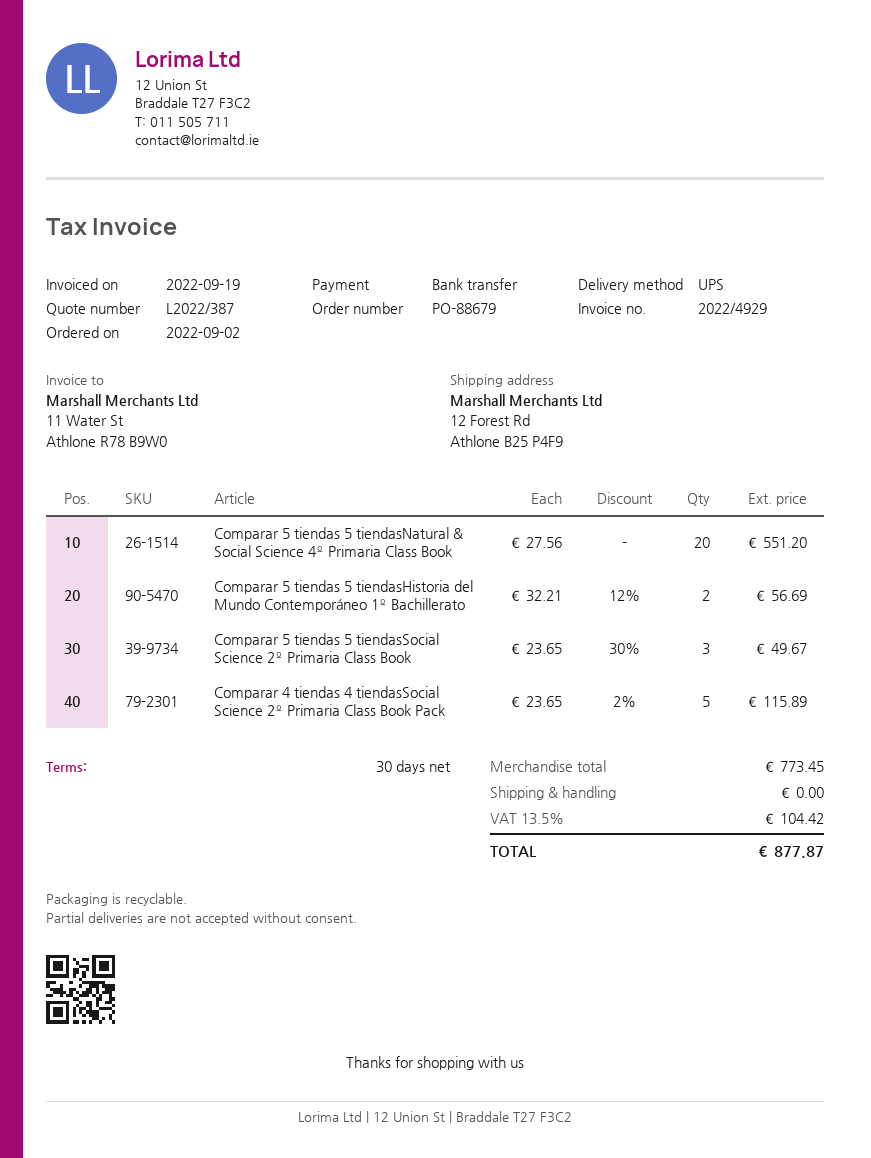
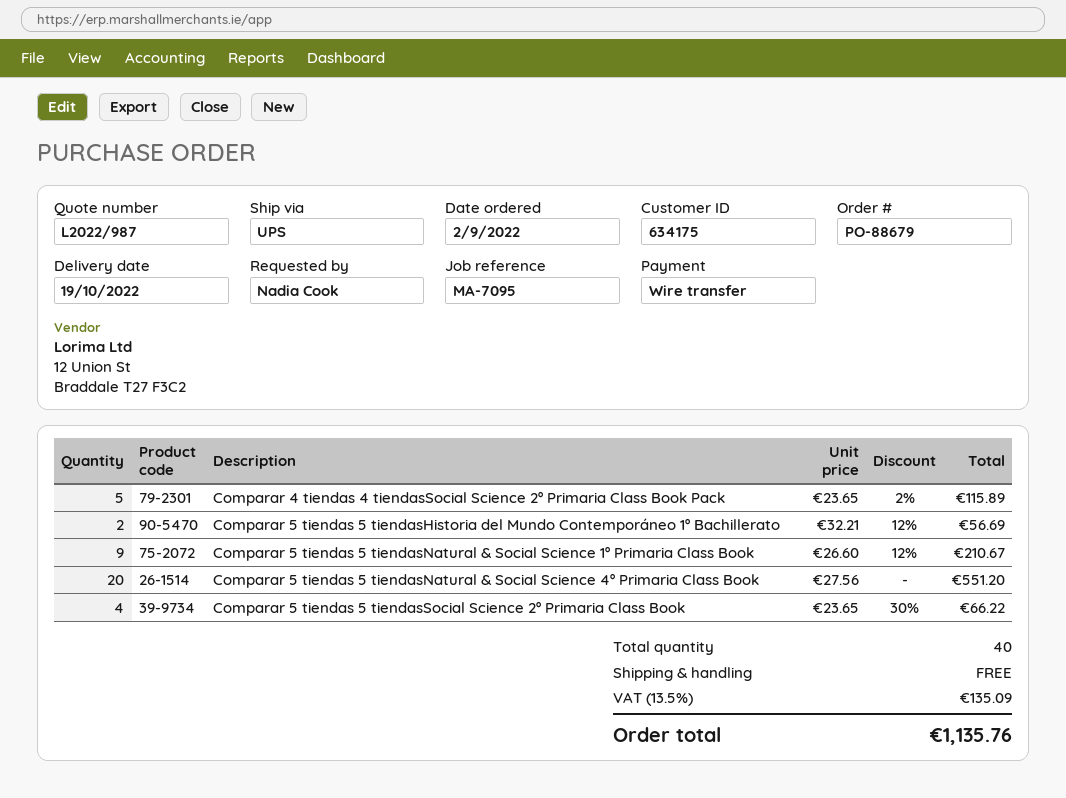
quote number: L2022/387 -> L2022/987
Comparar 5 tiendas 5 tiendasSocial Science 2º Primaria Class Book: 3 x 23.65 - 30% = 49.67 -> 4 x 23.65 - 30% = 66.22
Comparar 5 tiendas 5 tiendasNatural & Social Science 1º Primaria Class Book: none -> 9 x 26.60 - 12% = 210.67
tax: 13.5% = 104.42 -> 13.5% = 135.09
total: 877.87 -> 1135.76

